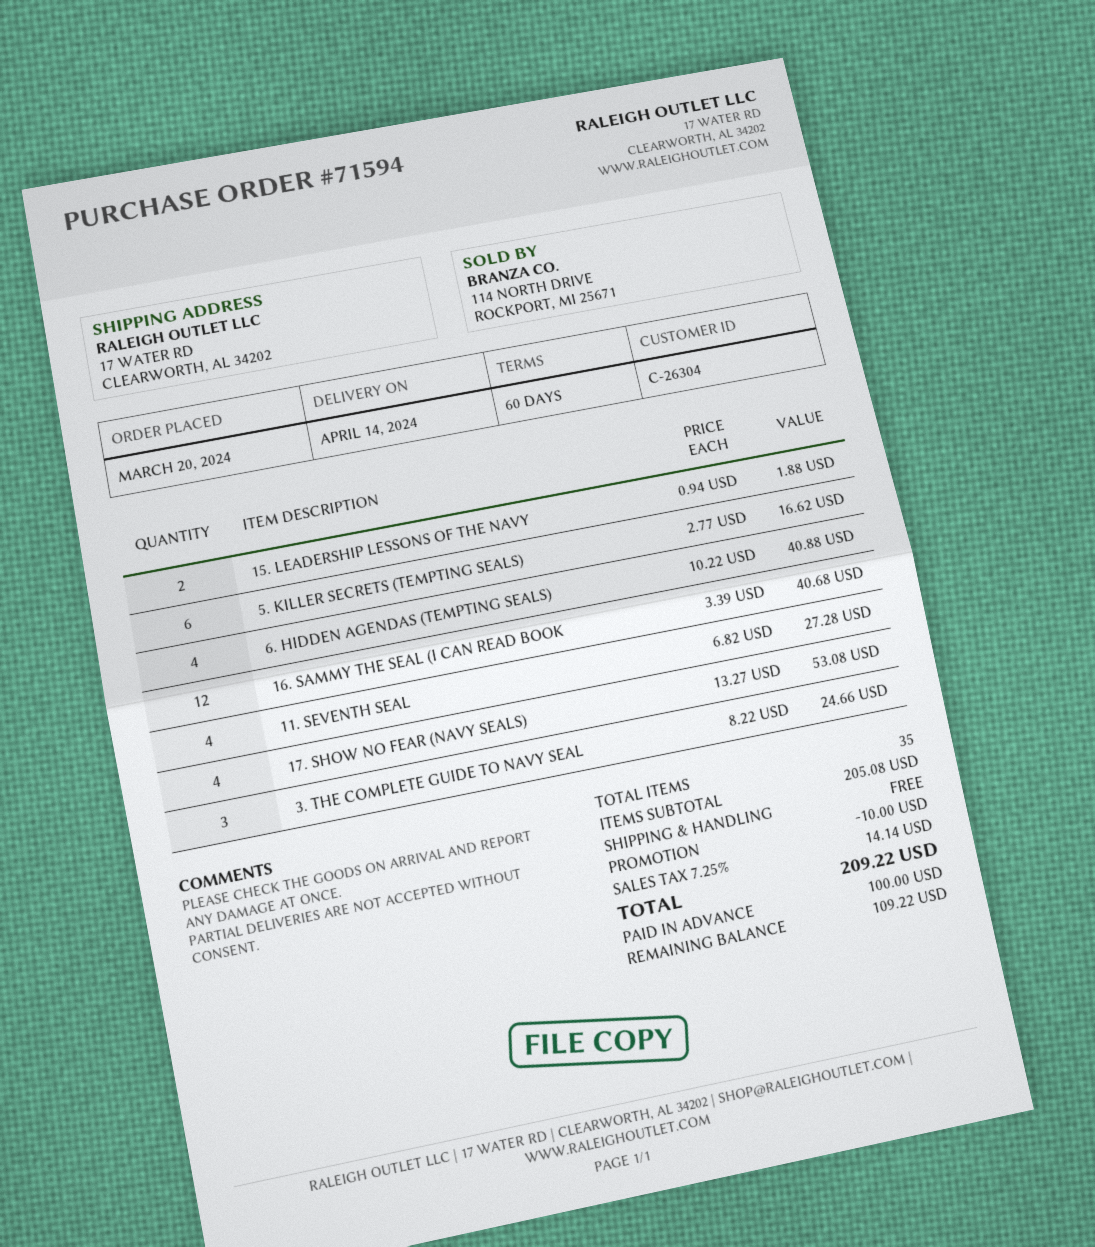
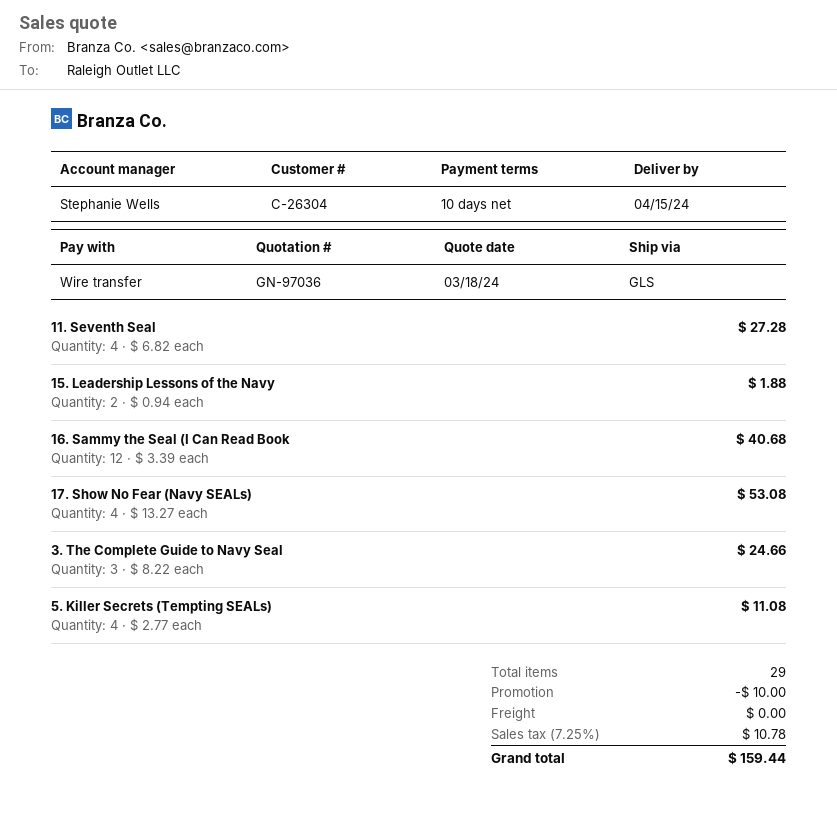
delivery date: 2024-04-14 -> 2024-04-15
payment terms: 60 days -> 10 days
5. KILLER SECRETS (TEMPTING SEALS): 6 x 2.77 = 16.62 -> 4 x 2.77 = 11.08
6. HIDDEN AGENDAS (TEMPTING SEALS): 4 x 10.22 = 40.88 -> none
total quantity: 35 -> 29
tax: 7.25% = 14.14 -> 7.25% = 10.78
total: 209.22 -> 159.44

